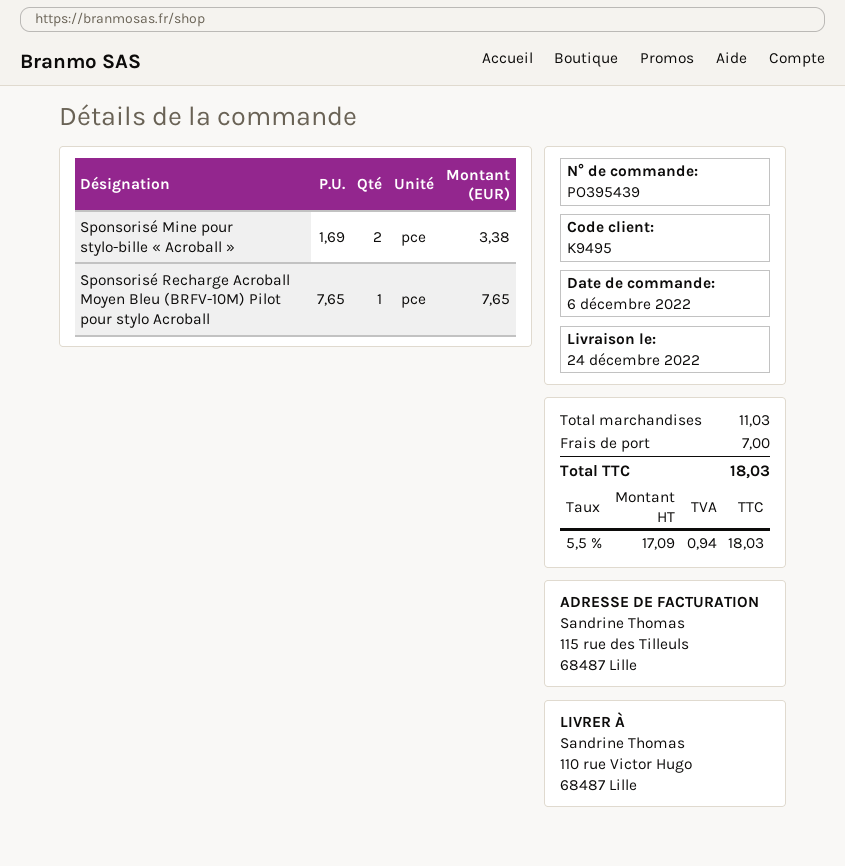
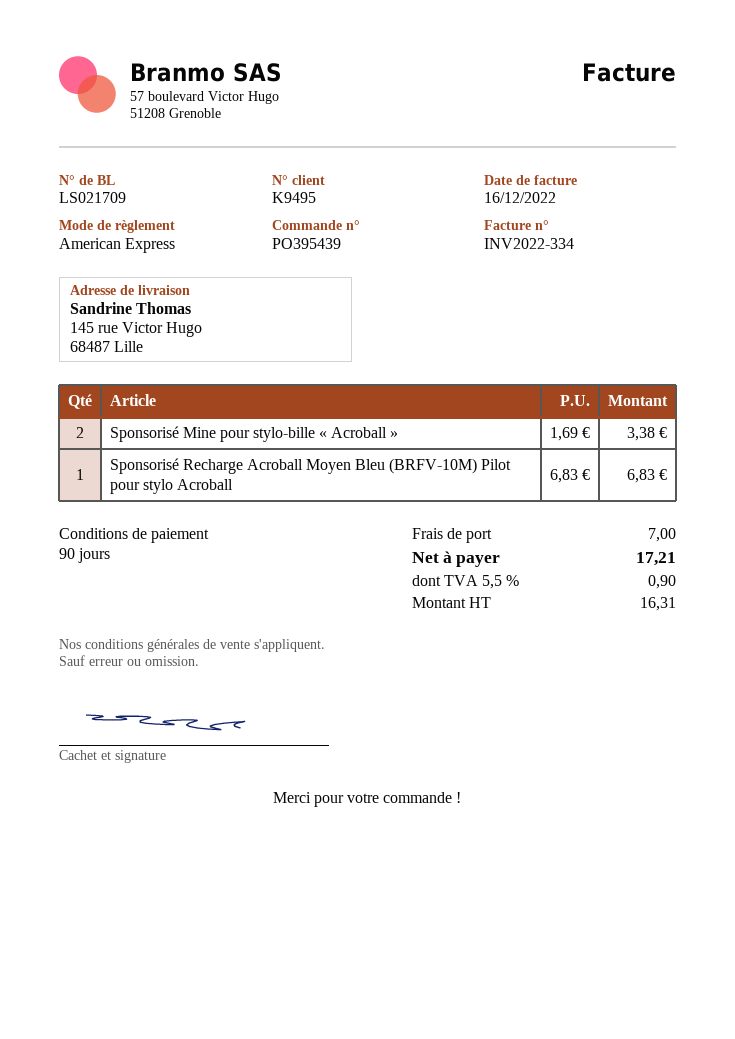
ship to: 110 rue Victor Hugo, 68487 Lille -> 145 rue Victor Hugo, 68487 Lille
Sponsorisé Recharge Acroball Moyen Bleu (BRFV-10M) Pilot pour stylo Acroball: 1 x 7.65 = 7.65 -> 1 x 6.83 = 6.83
net: 17.09 -> 16.31
tax: 5.5% = 0.94 -> 5.5% = 0.90
total: 18.03 -> 17.21

